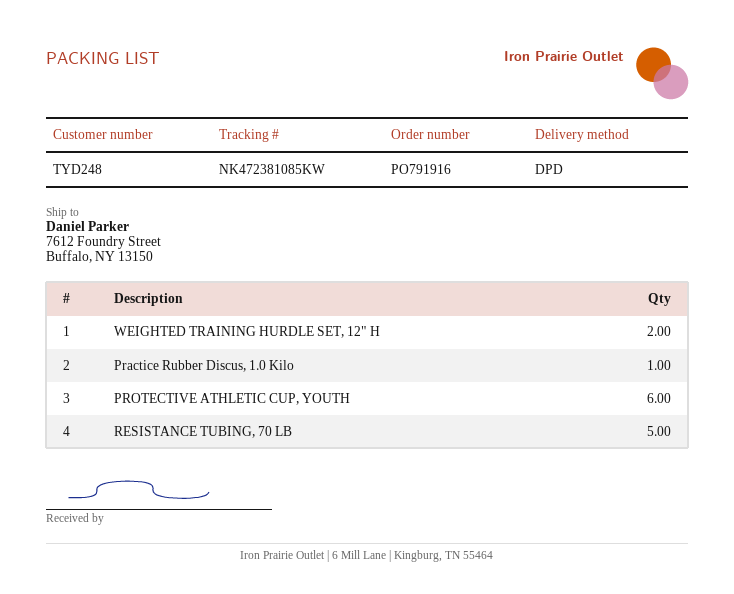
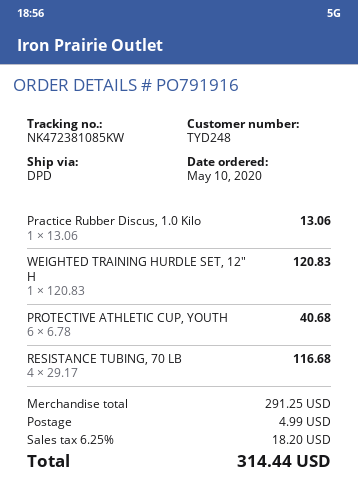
WEIGHTED TRAINING HURDLE SET, 12" H: 2 -> 1
RESISTANCE TUBING, 70 LB: 5 -> 4

